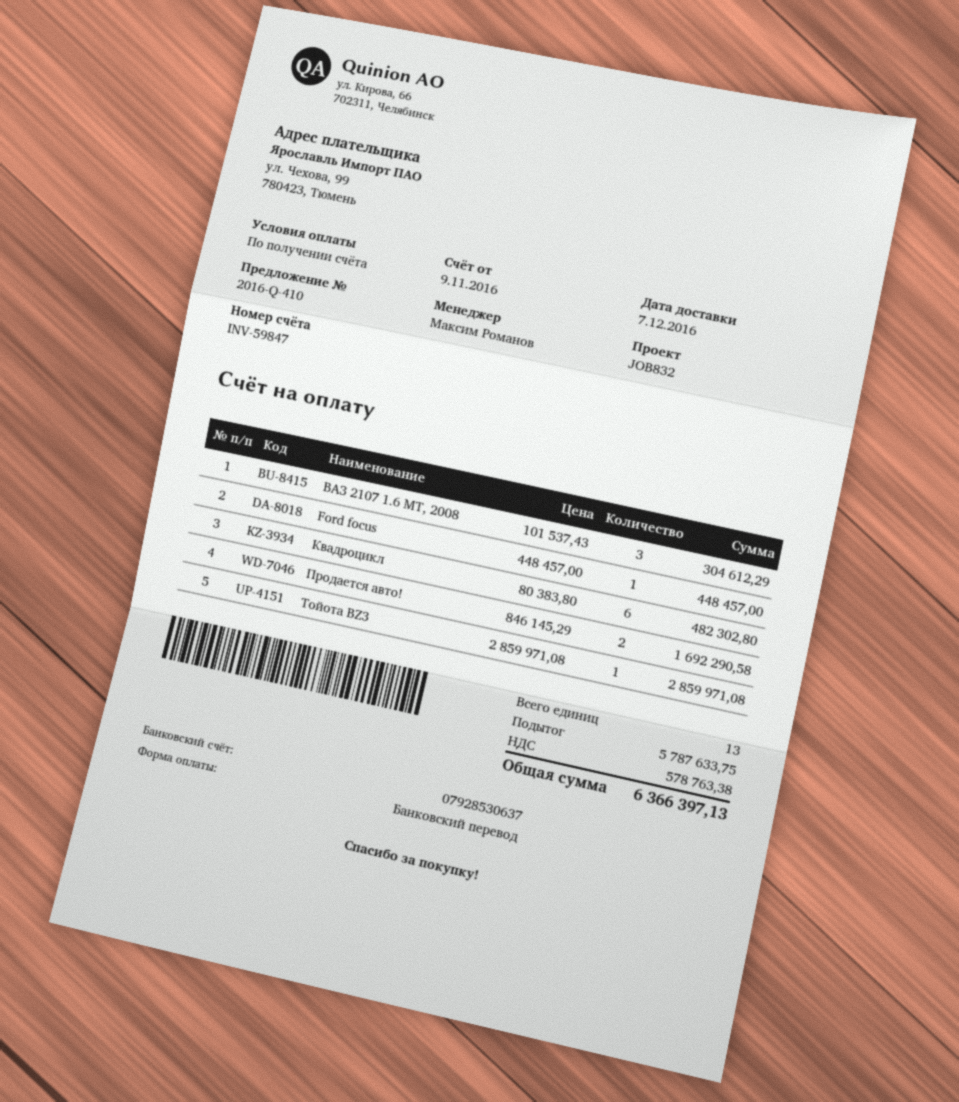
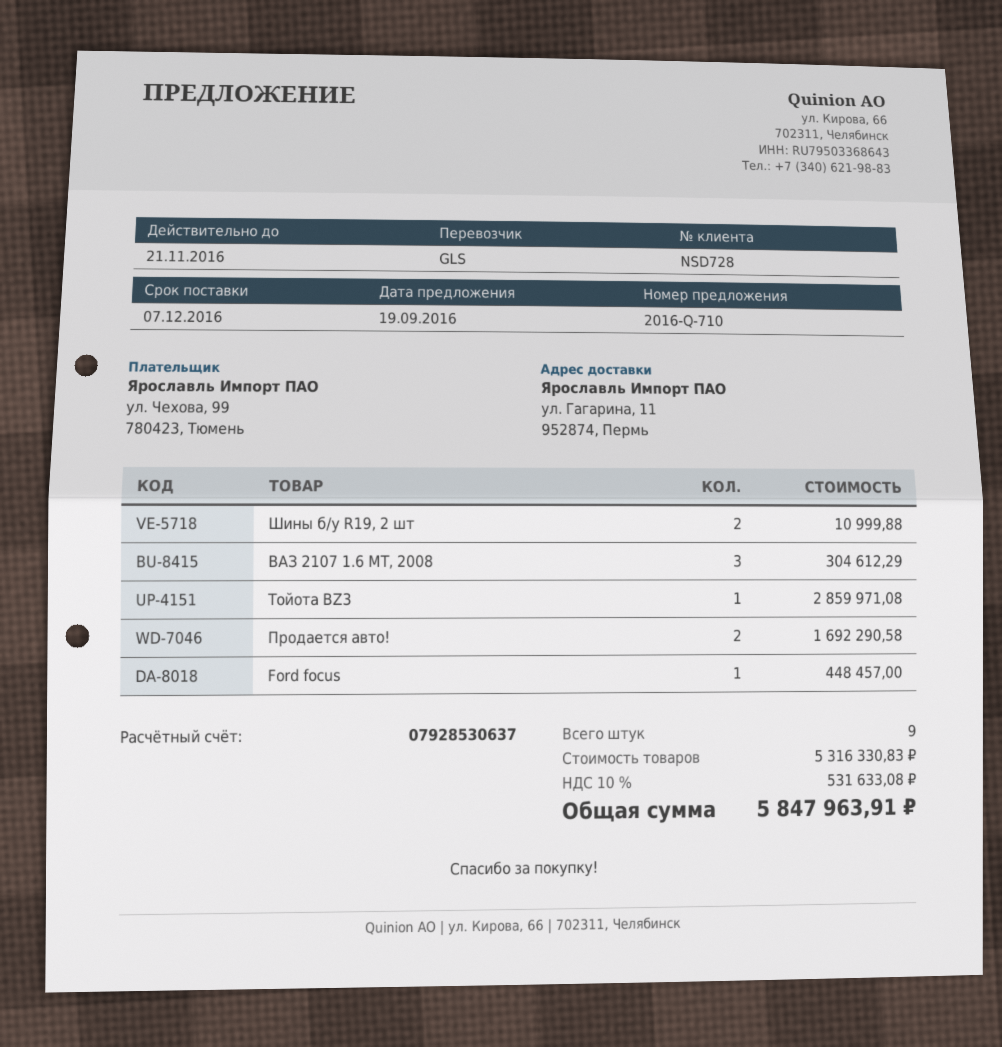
quote number: 2016-Q-410 -> 2016-Q-710
Квадроцикл: 6 for 482302.80 -> none
Шины б/у R19, 2 шт: none -> 2 for 10999.88
total quantity: 13 -> 9
subtotal: 5787633.75 -> 5316330.83
tax: 578763.38 -> 531633.08
total: 6366397.13 -> 5847963.91

